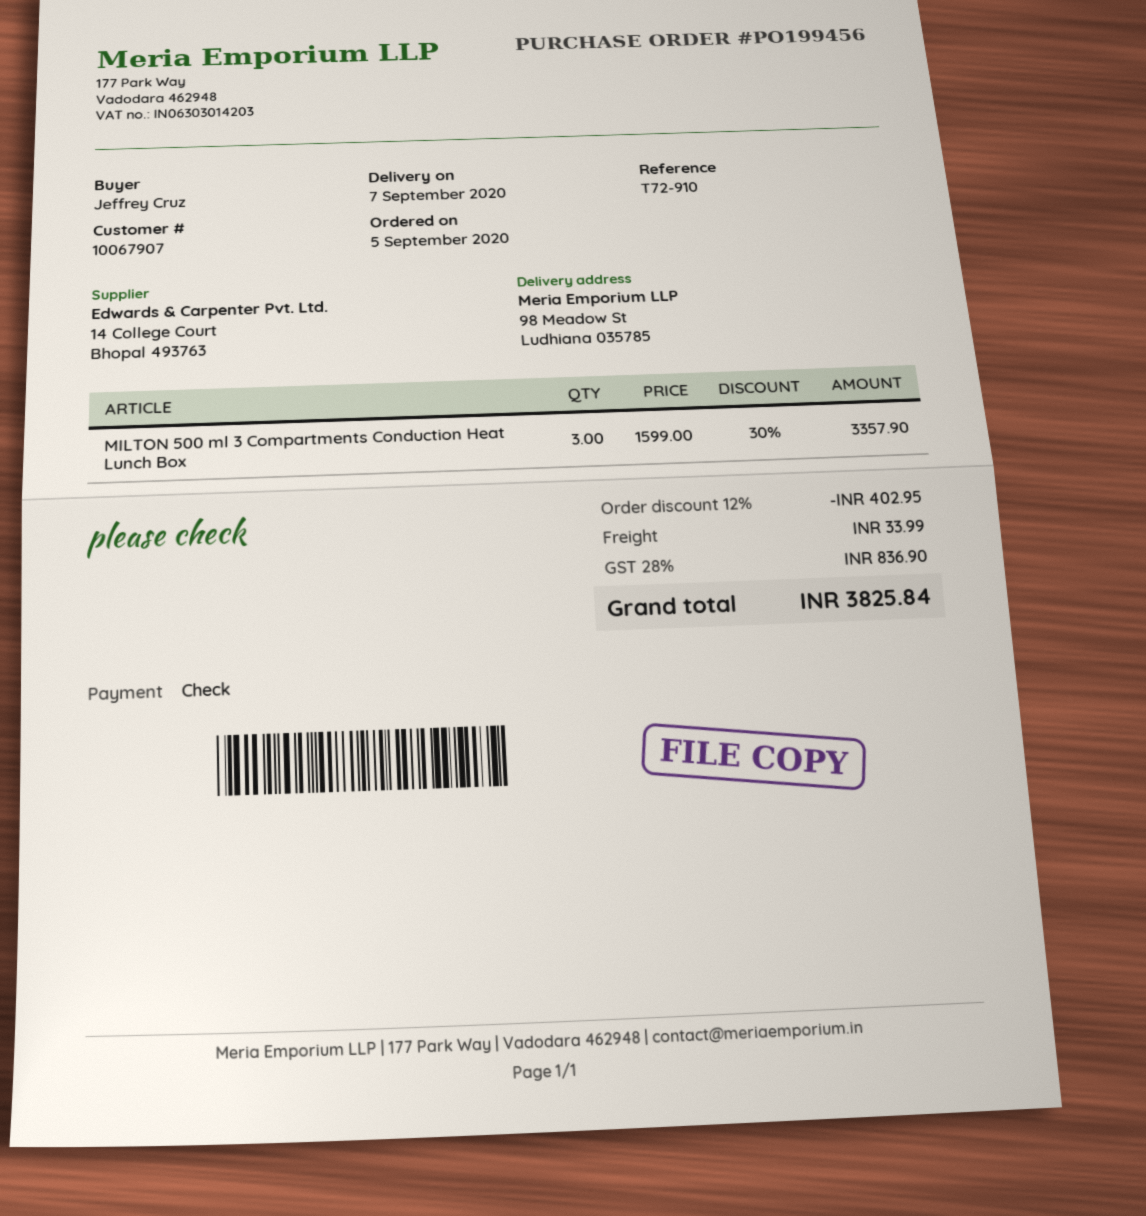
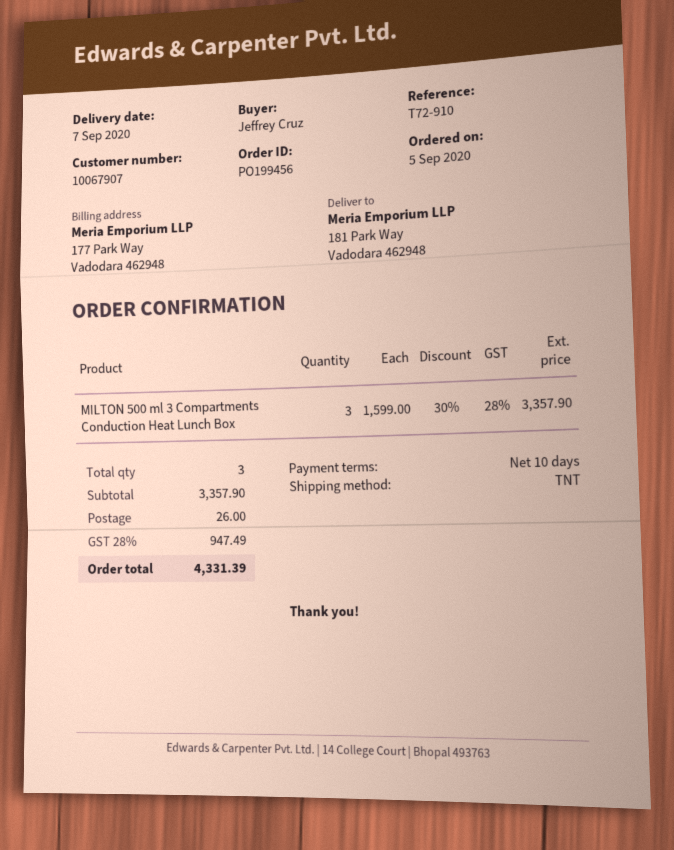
ship to: 98 Meadow St, Ludhiana 035785 -> 181 Park Way, Vadodara 462948
discount: 12% = 402.95 -> none
shipping: 33.99 -> 26.00
tax: 28% = 836.90 -> 28% = 947.49
total: 3825.84 -> 4331.39

